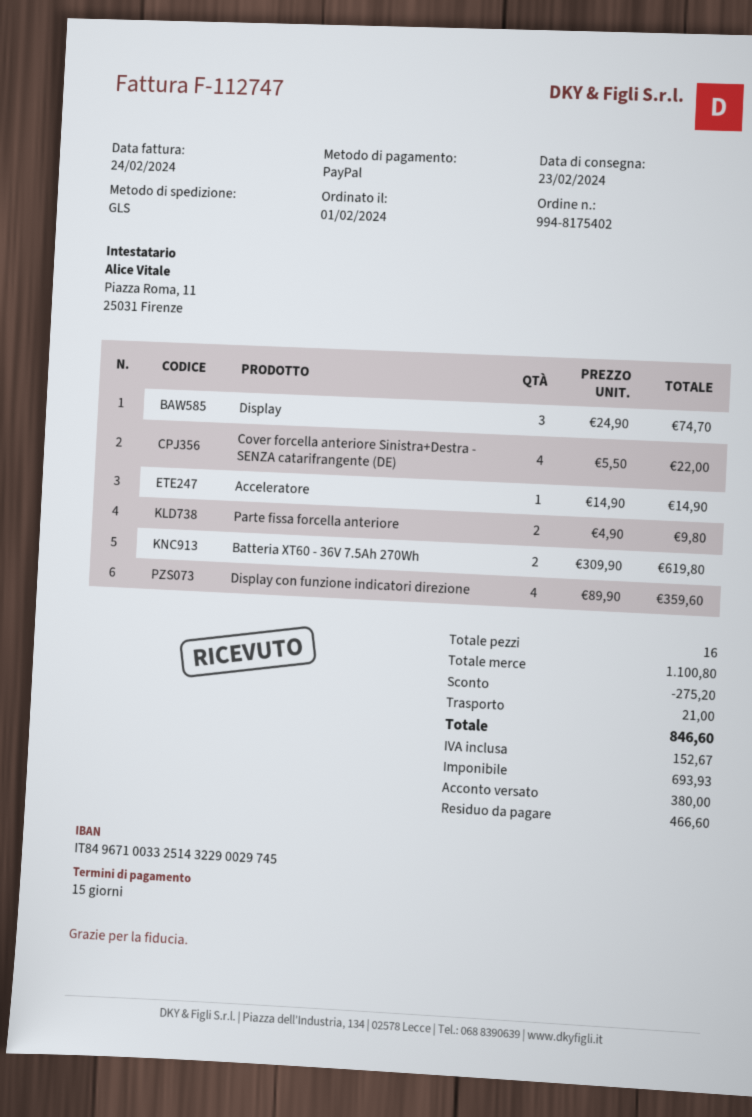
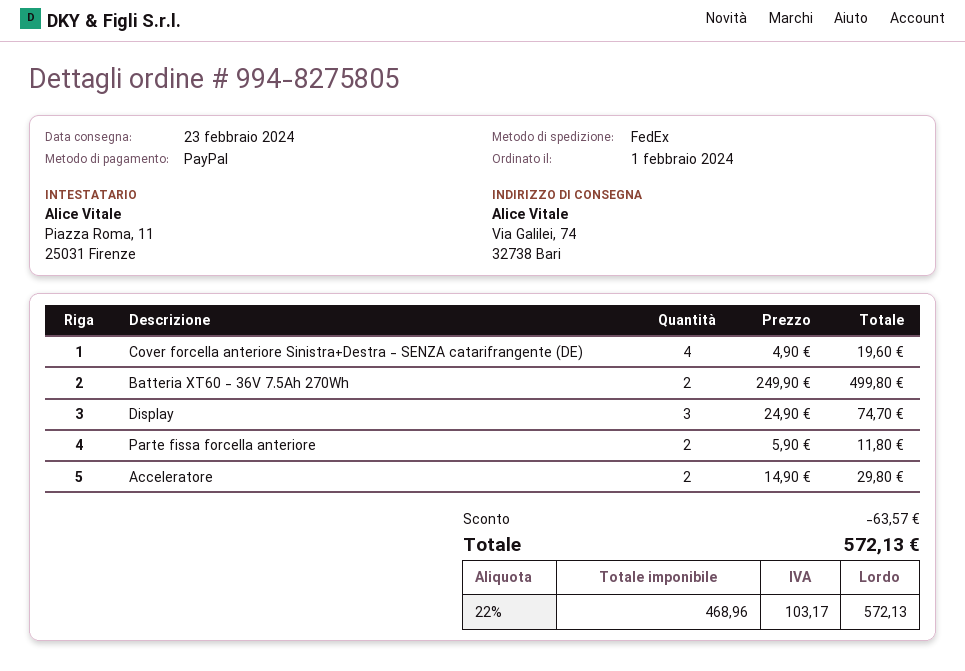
order number: 994-8175402 -> 994-8275805
shipping method: GLS -> FedEx
Cover forcella anteriore Sinistra+Destra - SENZA catarifrangente (DE): 4 x 5.50 = 22.00 -> 4 x 4.90 = 19.60
Acceleratore: 1 x 14.90 = 14.90 -> 2 x 14.90 = 29.80
Parte fissa forcella anteriore: 2 x 4.90 = 9.80 -> 2 x 5.90 = 11.80
Batteria XT60 - 36V 7.5Ah 270Wh: 2 x 309.90 = 619.80 -> 2 x 249.90 = 499.80
Display con funzione indicatori direzione: 4 x 89.90 = 359.60 -> none
discount: 275.20 -> 63.57
shipping: 21.00 -> none
net: 693.93 -> 468.96
tax: 152.67 -> 103.17
total: 846.60 -> 572.13

